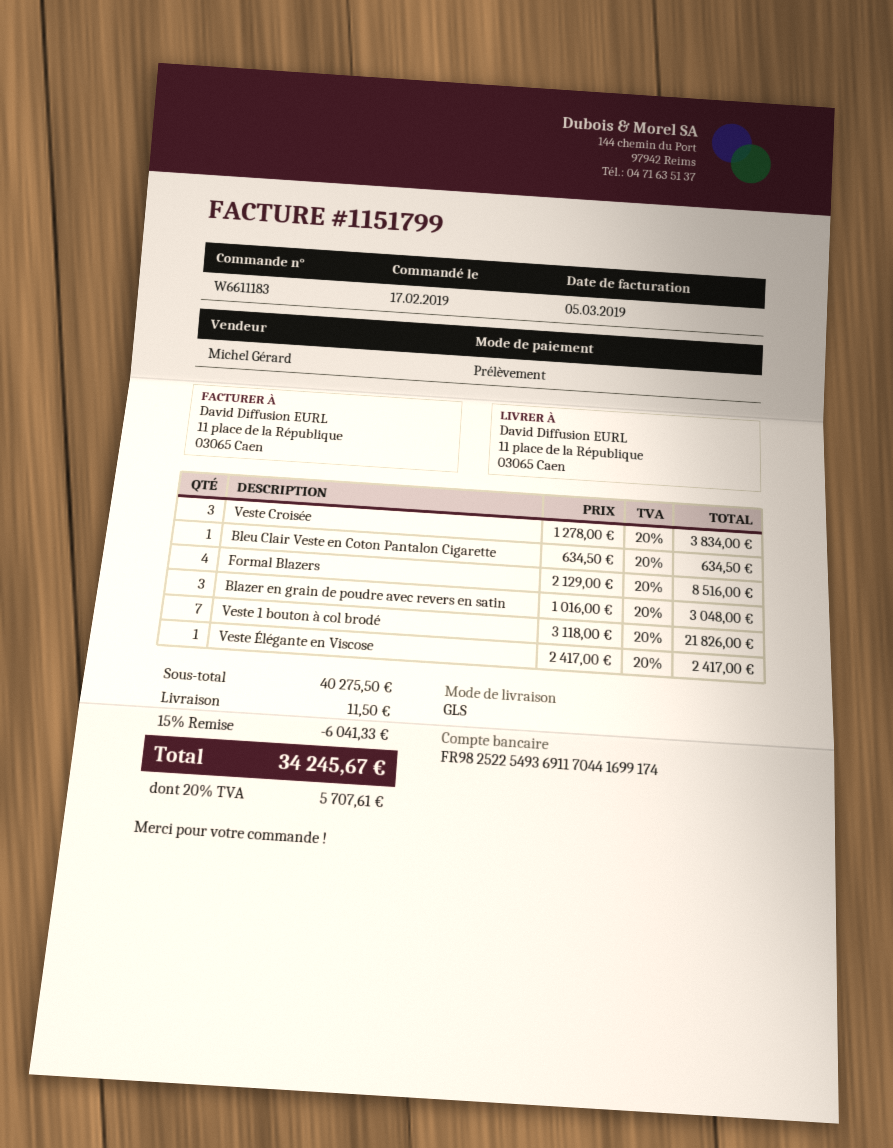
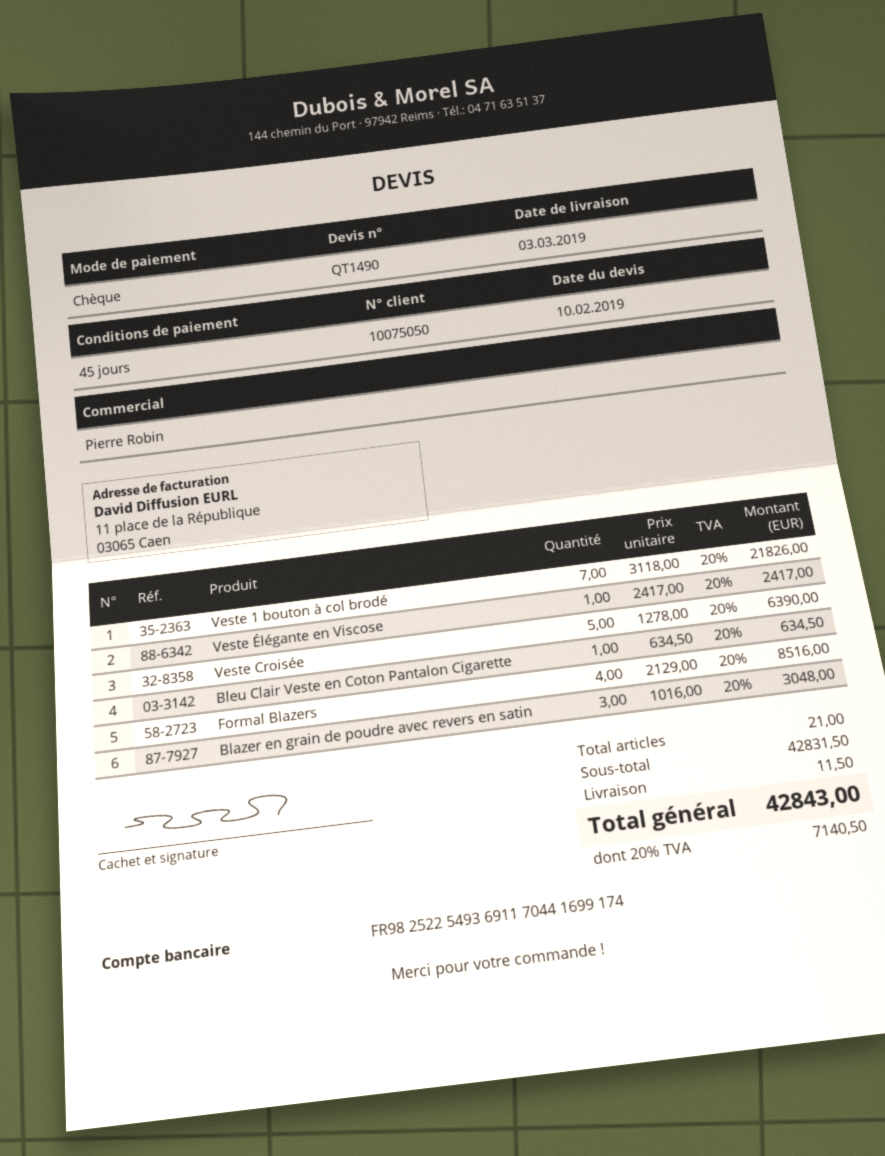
sales rep: Michel Gérard -> Pierre Robin
payment method: direct debit -> cheque
Veste Croisée: 3 x 1278.00 = 3834.00 -> 5 x 1278.00 = 6390.00
subtotal: 40275.50 -> 42831.50
discount: 15% = 6041.33 -> none
tax: 20% = 5707.61 -> 20% = 7140.50
total: 34245.67 -> 42843.00

